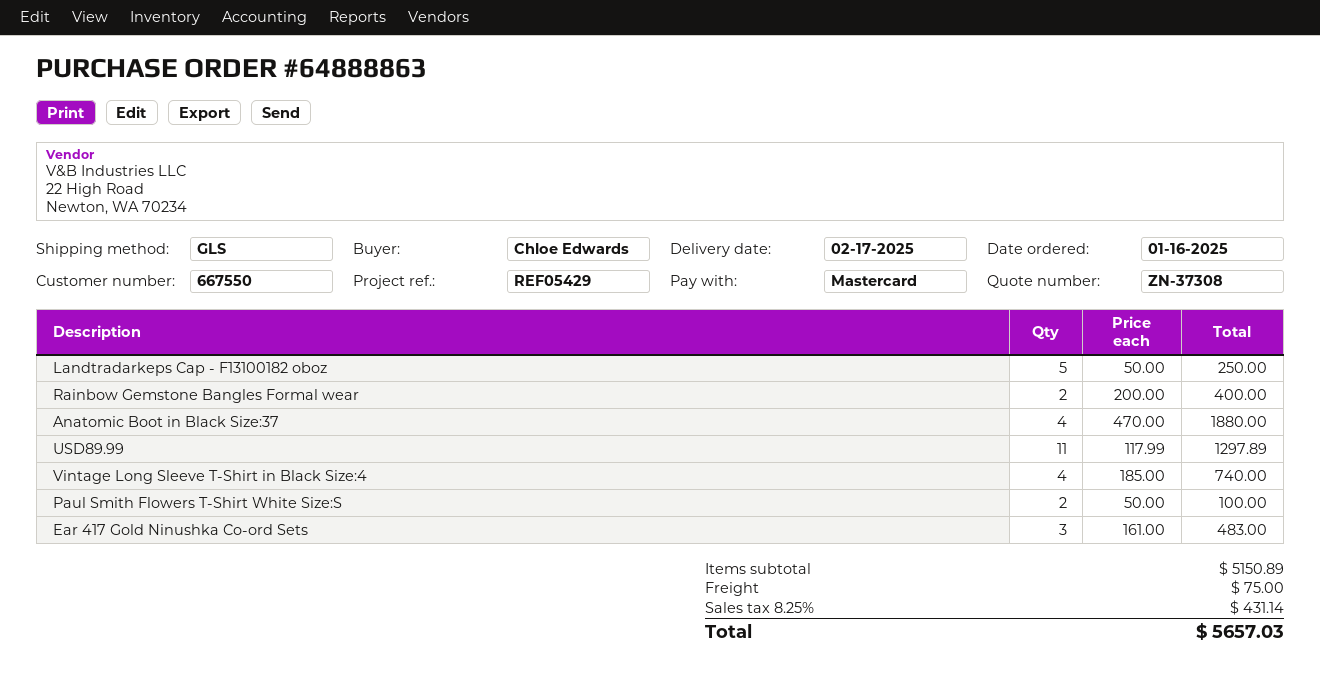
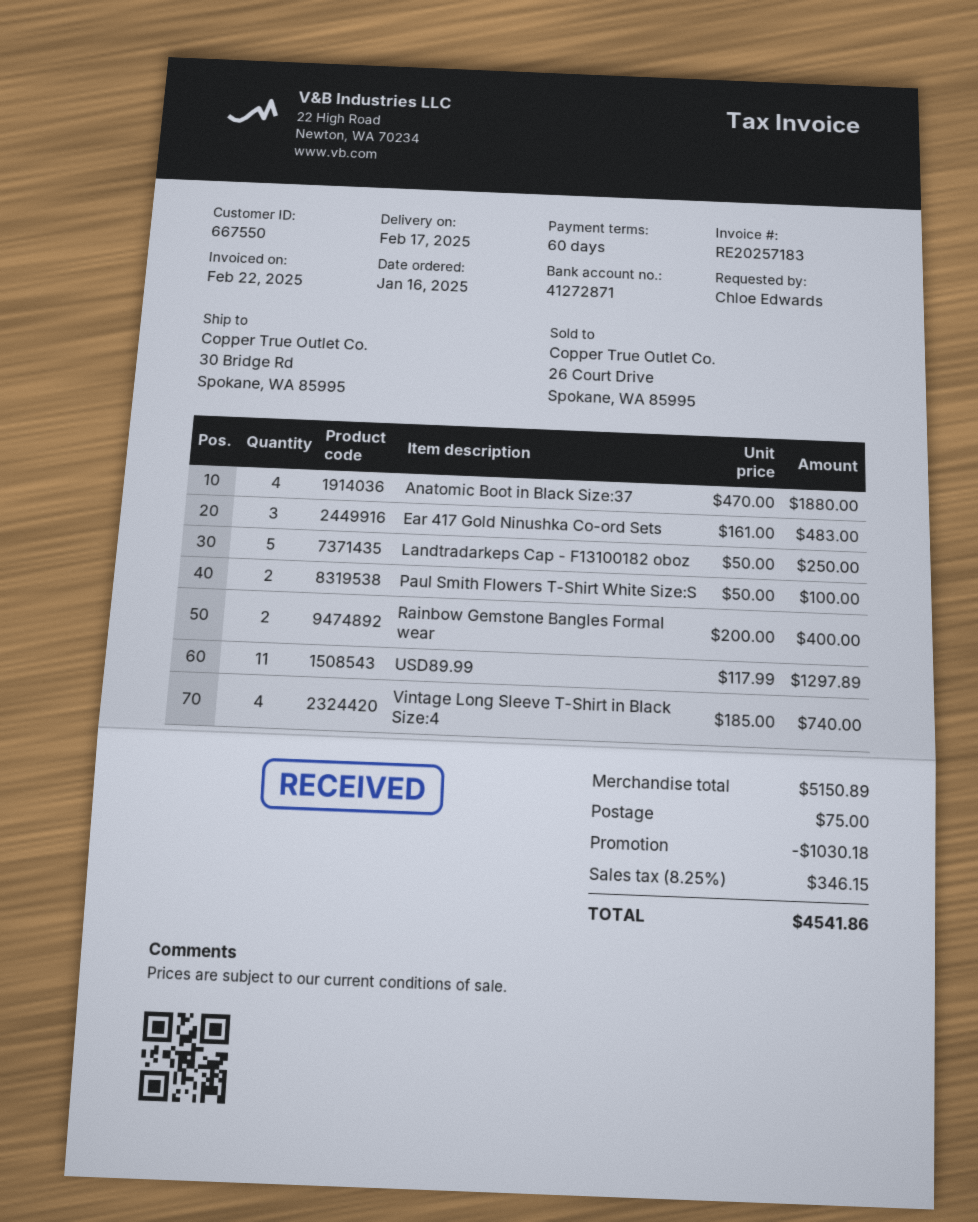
discount: none -> 1030.18
tax: 8.25% = 431.14 -> 8.25% = 346.15
total: 5657.03 -> 4541.86

